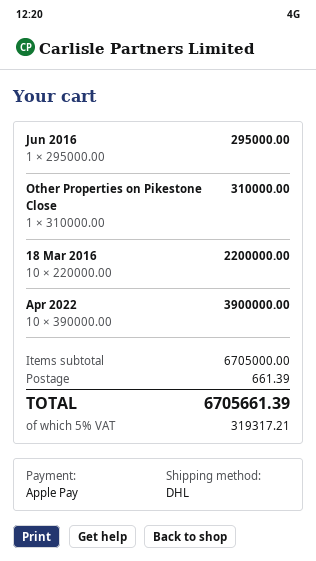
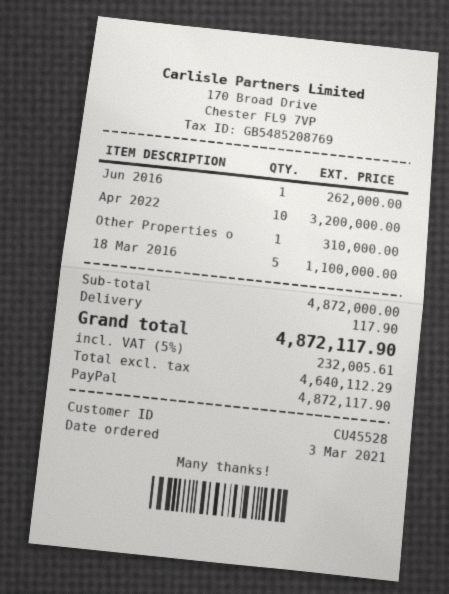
payment method: Apple Pay -> PayPal
Jun 2016: 1 for 295000.00 -> 1 for 262000.00
18 Mar 2016: 10 for 2200000.00 -> 5 for 1100000.00
Apr 2022: 10 for 3900000.00 -> 10 for 3200000.00
subtotal: 6705000.00 -> 4872000.00
shipping: 661.39 -> 117.90
tax: 5% = 319317.21 -> 5% = 232005.61
total: 6705661.39 -> 4872117.90

